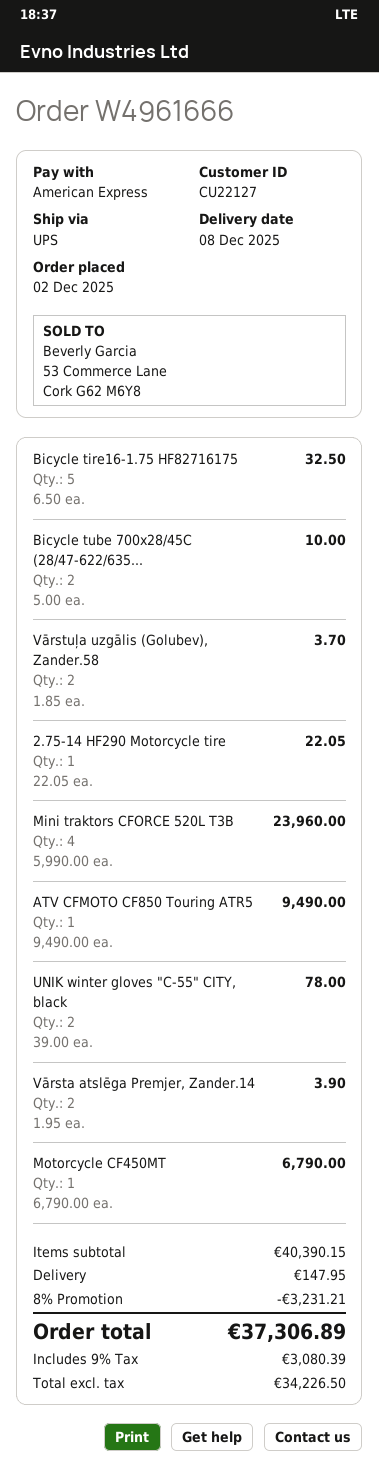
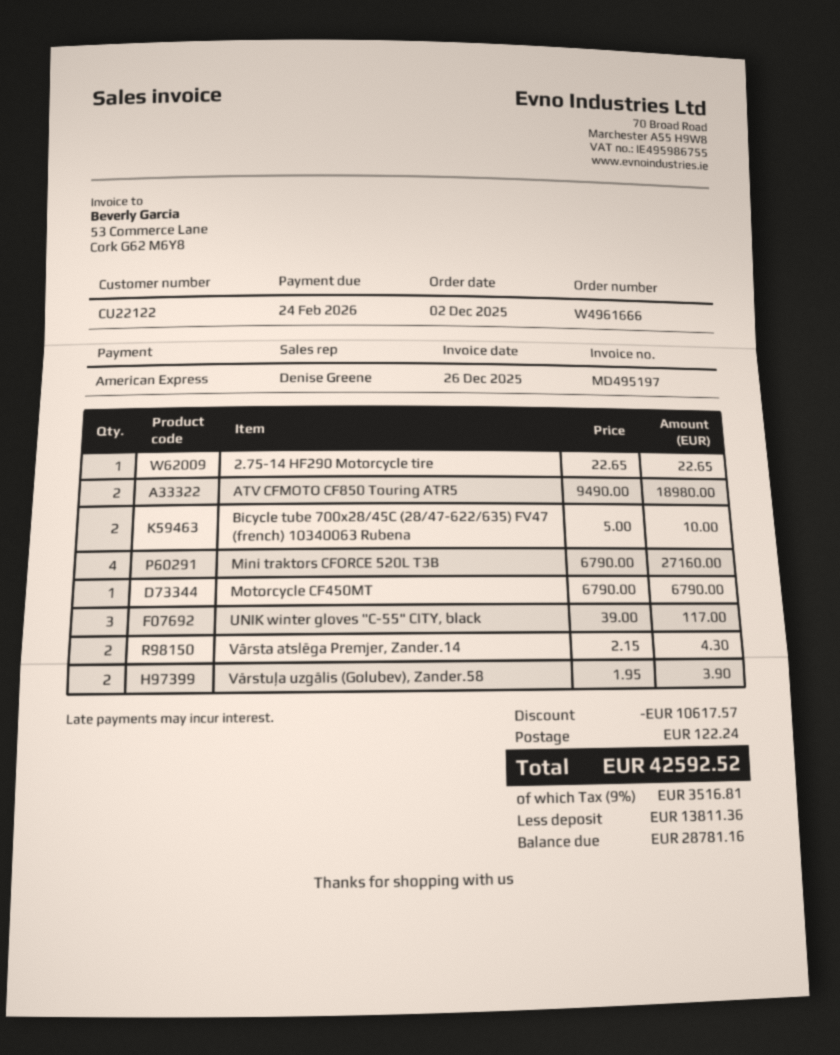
customer number: CU22127 -> CU22122
Bicycle tire16-1.75 HF82716175: 5 x 6.50 = 32.50 -> none
Vārstuļa uzgālis (Golubev), Zander.58: 2 x 1.85 = 3.70 -> 2 x 1.95 = 3.90
2.75-14 HF290 Motorcycle tire: 1 x 22.05 = 22.05 -> 1 x 22.65 = 22.65
Mini traktors CFORCE 520L T3B: 4 x 5990.00 = 23960.00 -> 4 x 6790.00 = 27160.00
ATV CFMOTO CF850 Touring ATR5: 1 x 9490.00 = 9490.00 -> 2 x 9490.00 = 18980.00
UNIK winter gloves "С-55" CITY, black: 2 x 39.00 = 78.00 -> 3 x 39.00 = 117.00
Vārsta atslēga Premjer, Zander.14: 2 x 1.95 = 3.90 -> 2 x 2.15 = 4.30
discount: 3231.21 -> 10617.57
shipping: 147.95 -> 122.24
tax: 9% = 3080.39 -> 9% = 3516.81
total: 37306.89 -> 42592.52

